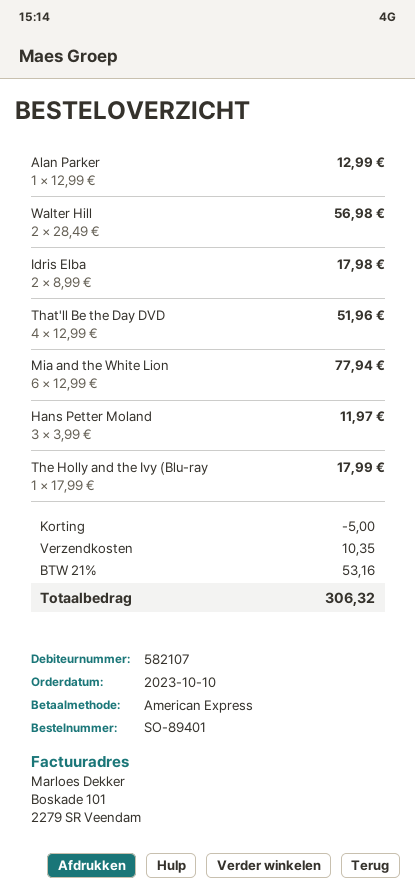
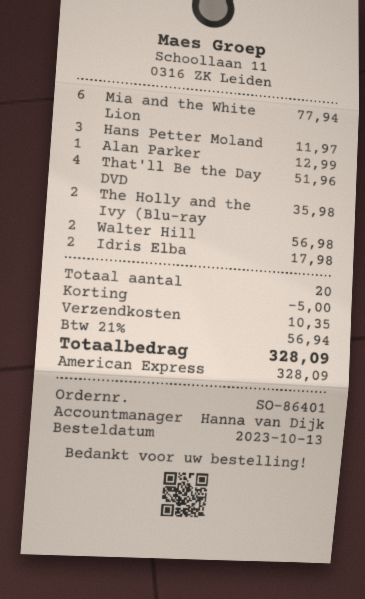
order number: SO-89401 -> SO-86401
order date: 2023-10-10 -> 2023-10-13
The Holly and the Ivy (Blu-ray: 1 for 17.99 -> 2 for 35.98
tax: 21% = 53.16 -> 21% = 56.94
total: 306.32 -> 328.09

